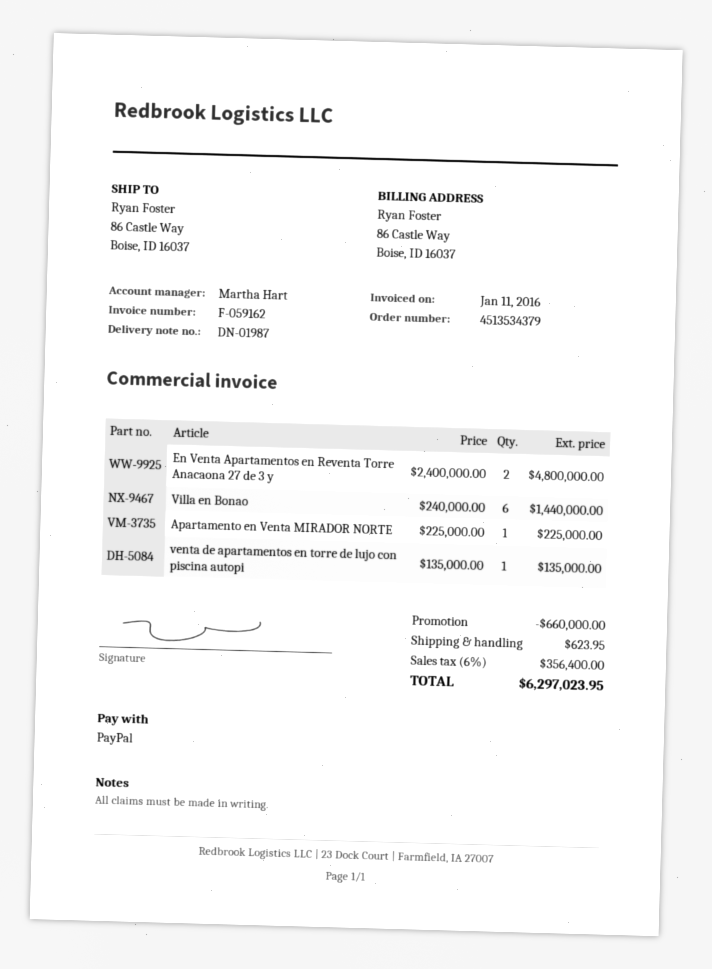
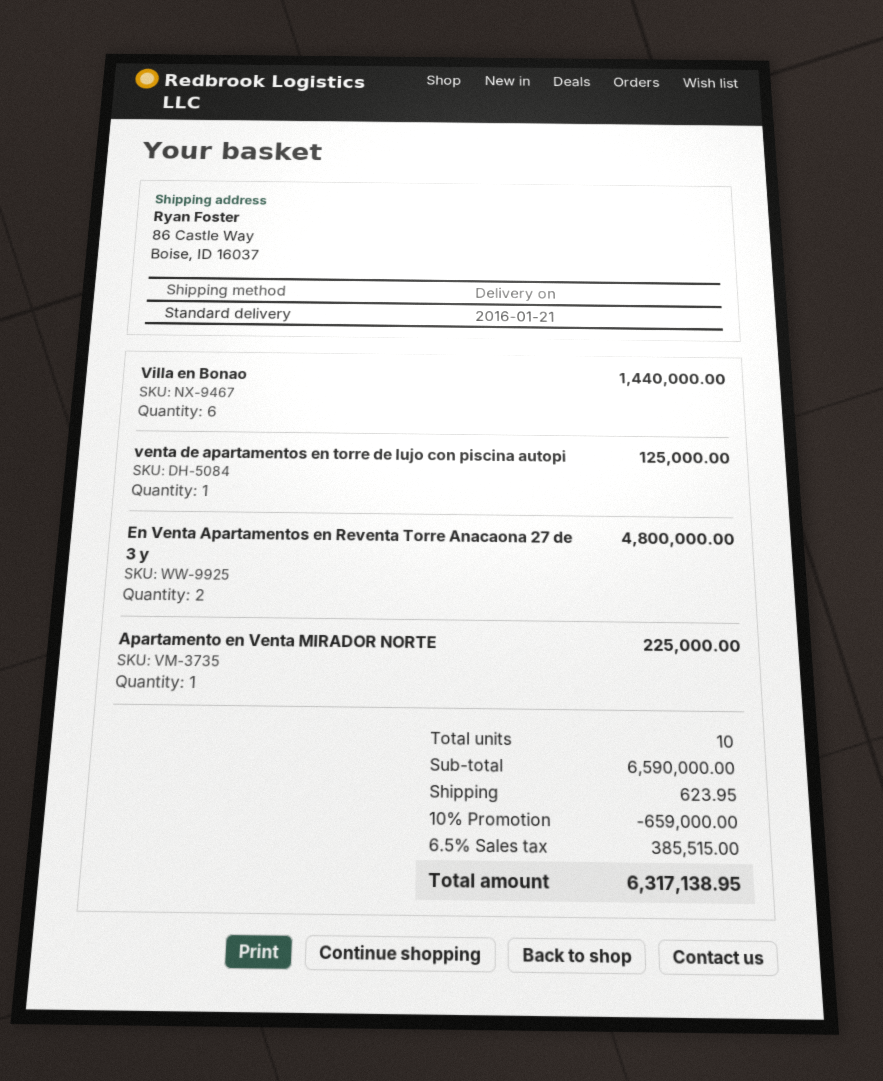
venta de apartamentos en torre de lujo con piscina autopi: 1 for 135000.00 -> 1 for 125000.00
discount: 660000.00 -> 659000.00
tax: 6% = 356400.00 -> 6.5% = 385515.00
total: 6297023.95 -> 6317138.95

